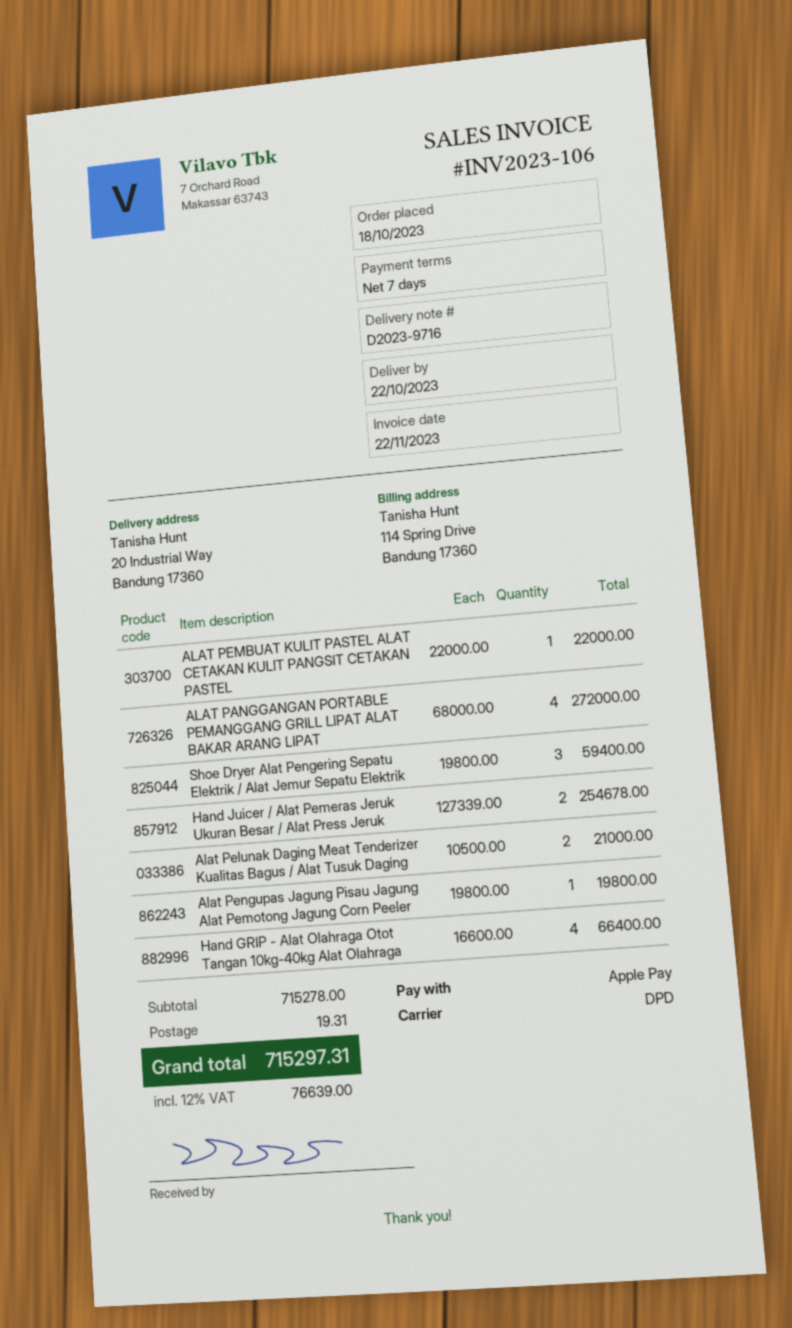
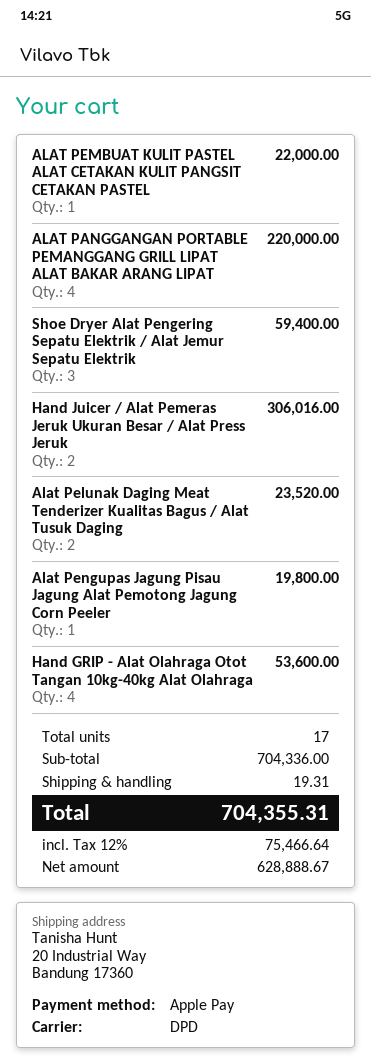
ALAT PANGGANGAN PORTABLE PEMANGGANG GRILL LIPAT ALAT BAKAR ARANG LIPAT: 4 for 272000.00 -> 4 for 220000.00
Hand Juicer / Alat Pemeras Jeruk Ukuran Besar / Alat Press Jeruk: 2 for 254678.00 -> 2 for 306016.00
Alat Pelunak Daging Meat Tenderizer Kualitas Bagus / Alat Tusuk Daging: 2 for 21000.00 -> 2 for 23520.00
Hand GRIP - Alat Olahraga Otot Tangan 10kg-40kg Alat Olahraga: 4 for 66400.00 -> 4 for 53600.00
subtotal: 715278.00 -> 704336.00
tax: 12% = 76639.00 -> 12% = 75466.64
total: 715297.31 -> 704355.31

